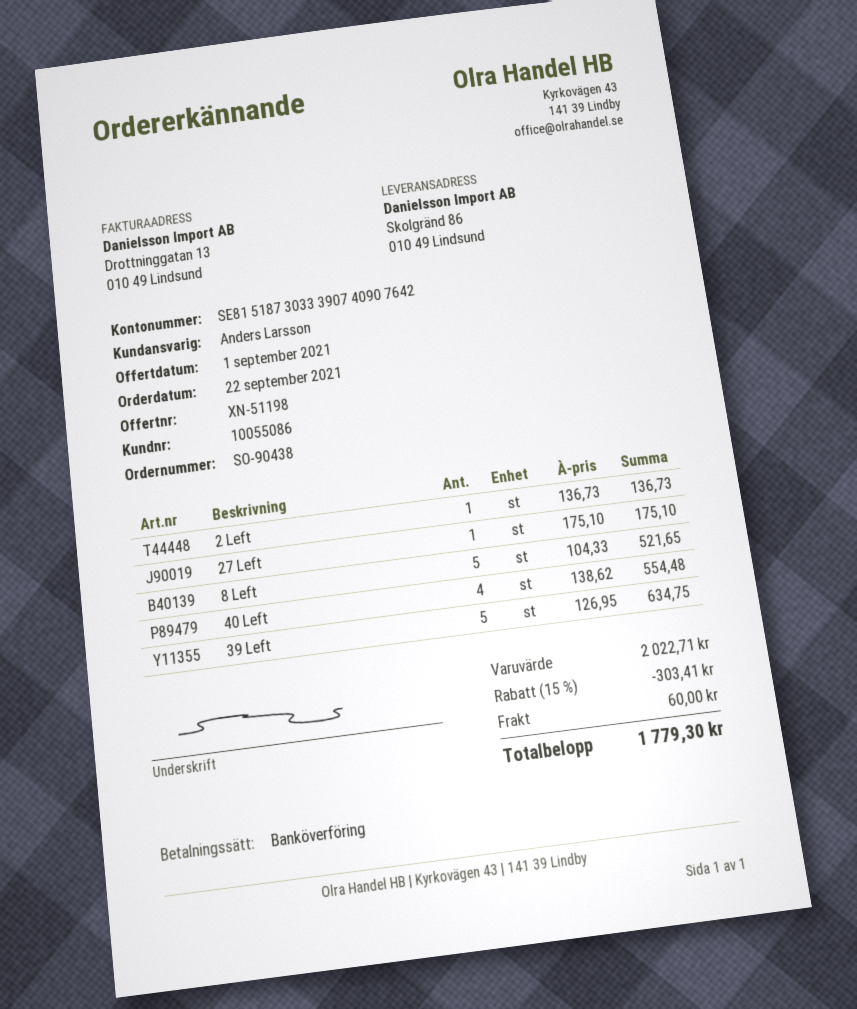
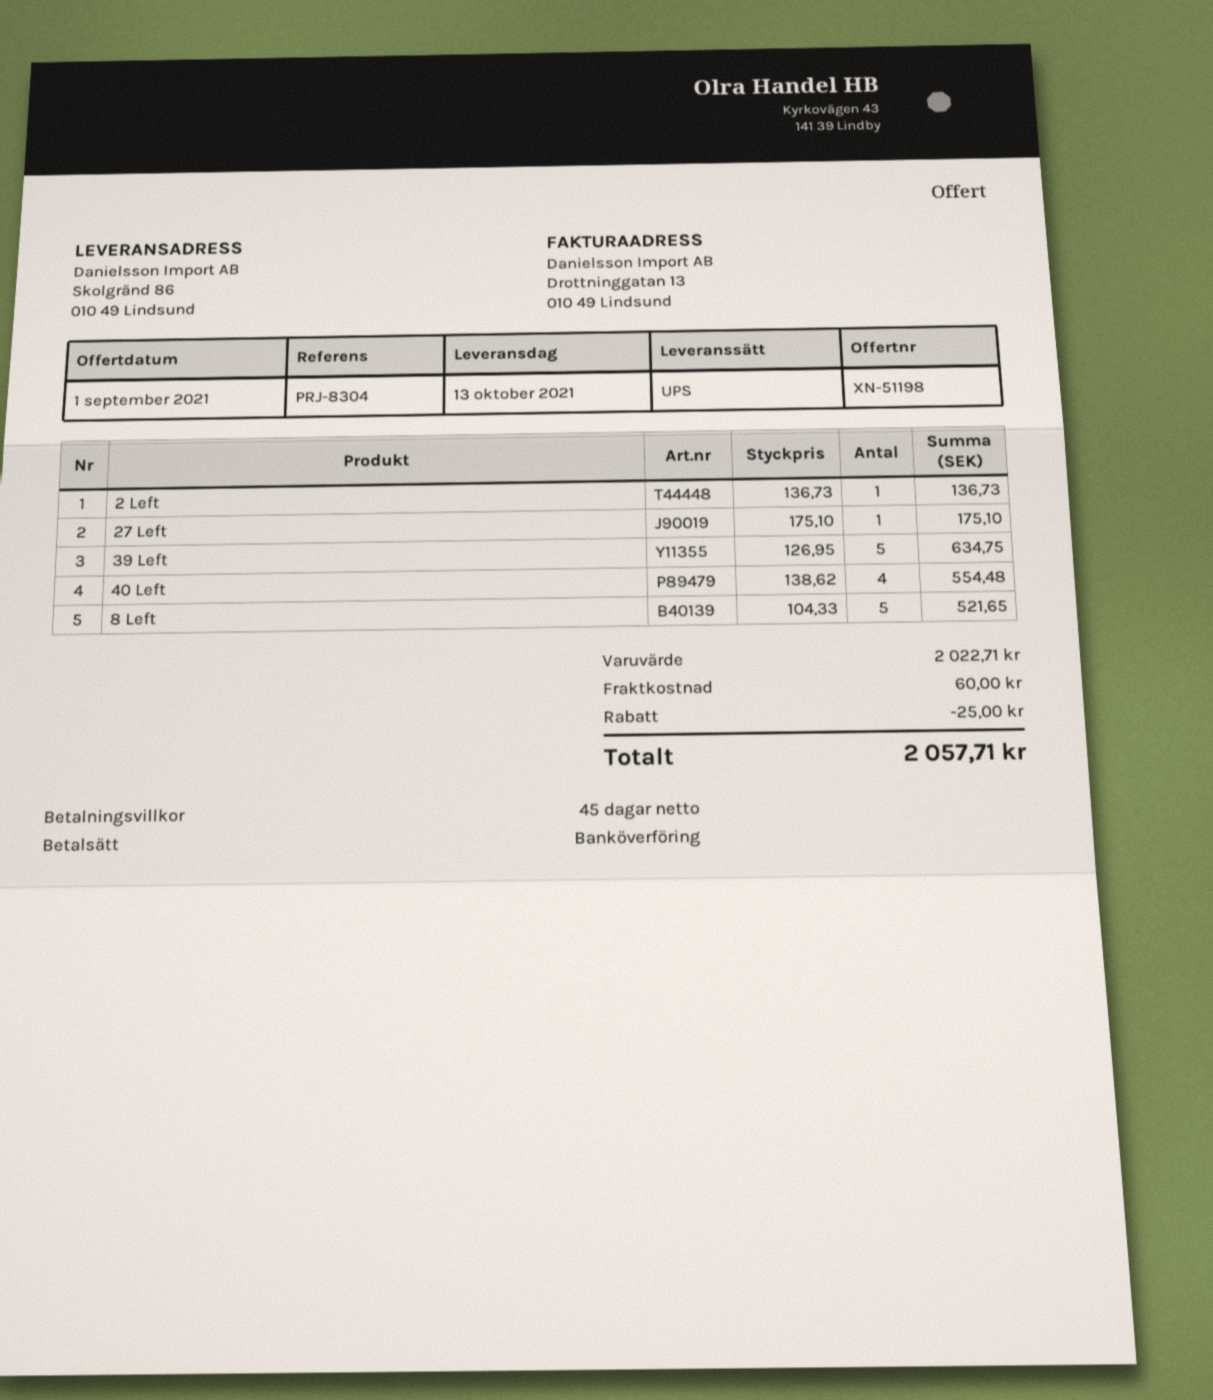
discount: 303.41 -> 25.00
total: 1779.30 -> 2057.71

